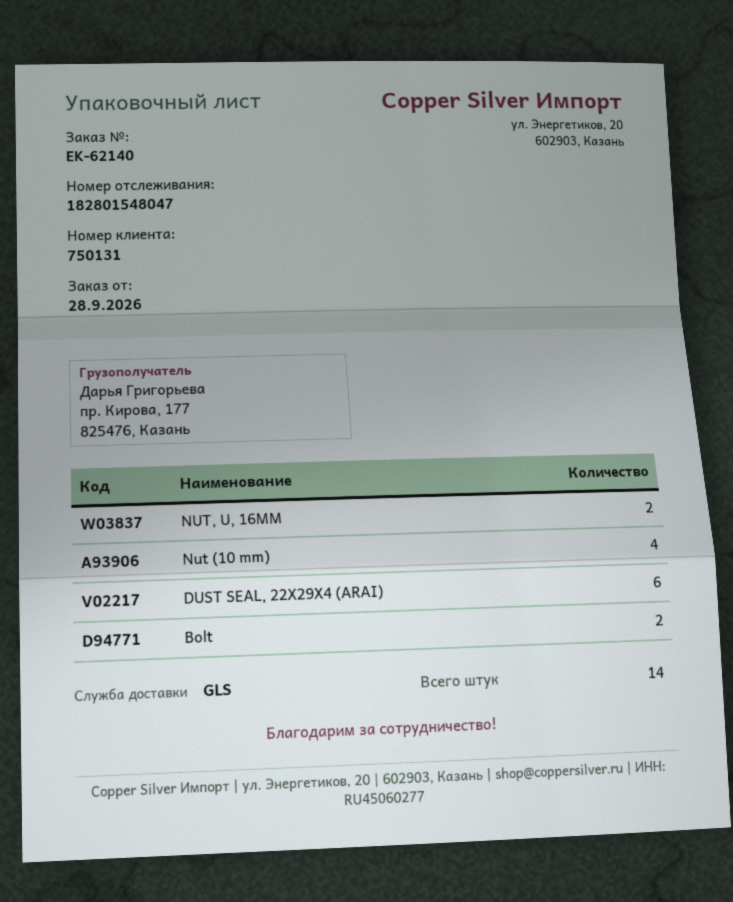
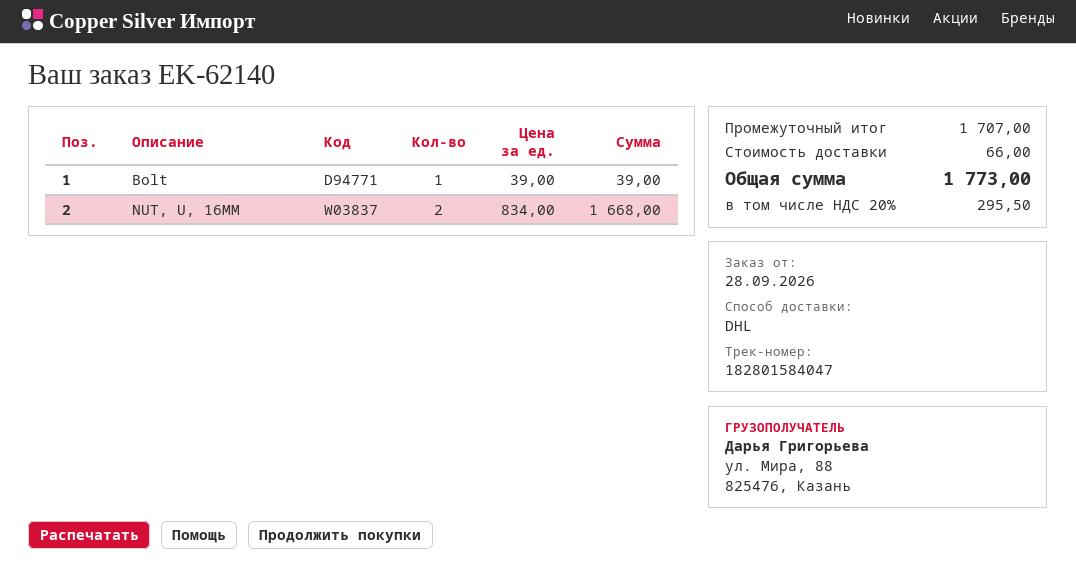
shipping method: GLS -> DHL
tracking number: 182801548047 -> 182801584047
ship to: пр. Кирова, 177, 825476, Казань -> ул. Мира, 88, 825476, Казань
Nut (10 mm): 4 -> none
DUST SEAL, 22X29X4 (ARAI): 6 -> none
Bolt: 2 -> 1

